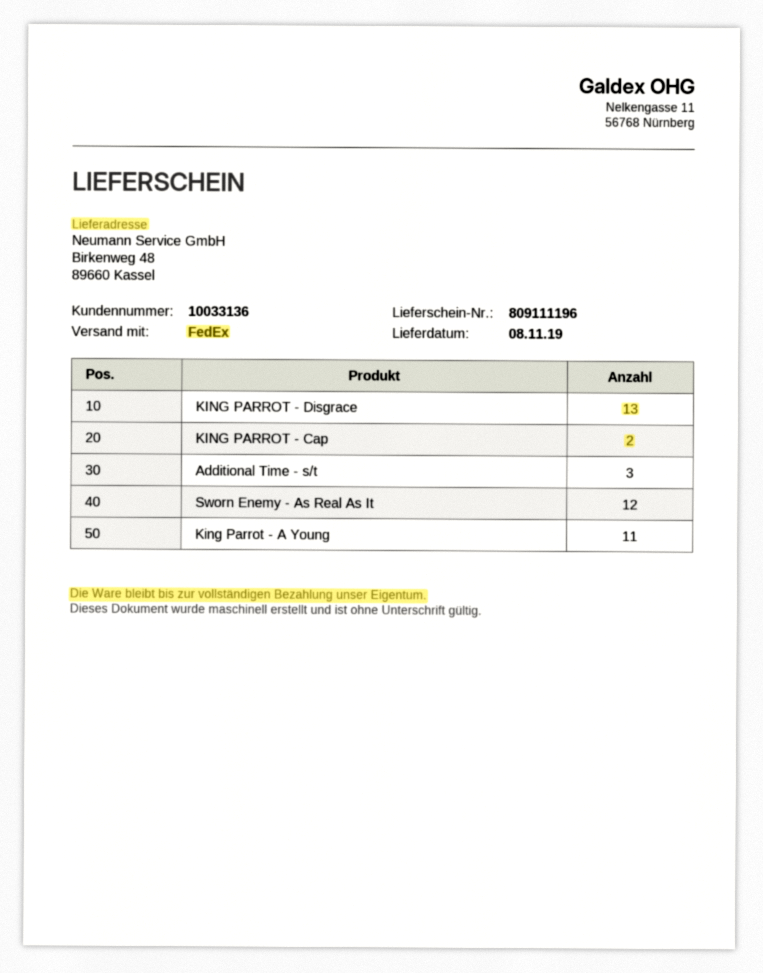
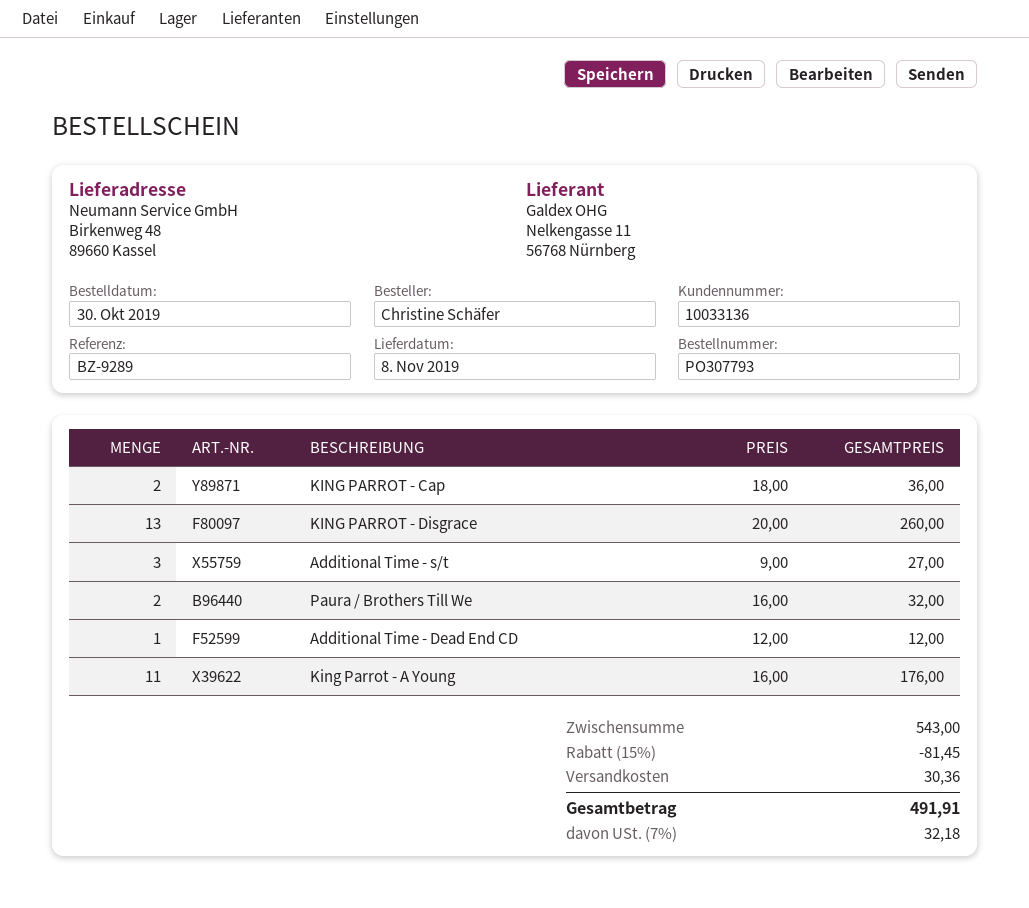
Sworn Enemy - As Real As It: 12 -> none
Paura / Brothers Till We: none -> 2
Additional Time - Dead End CD: none -> 1

